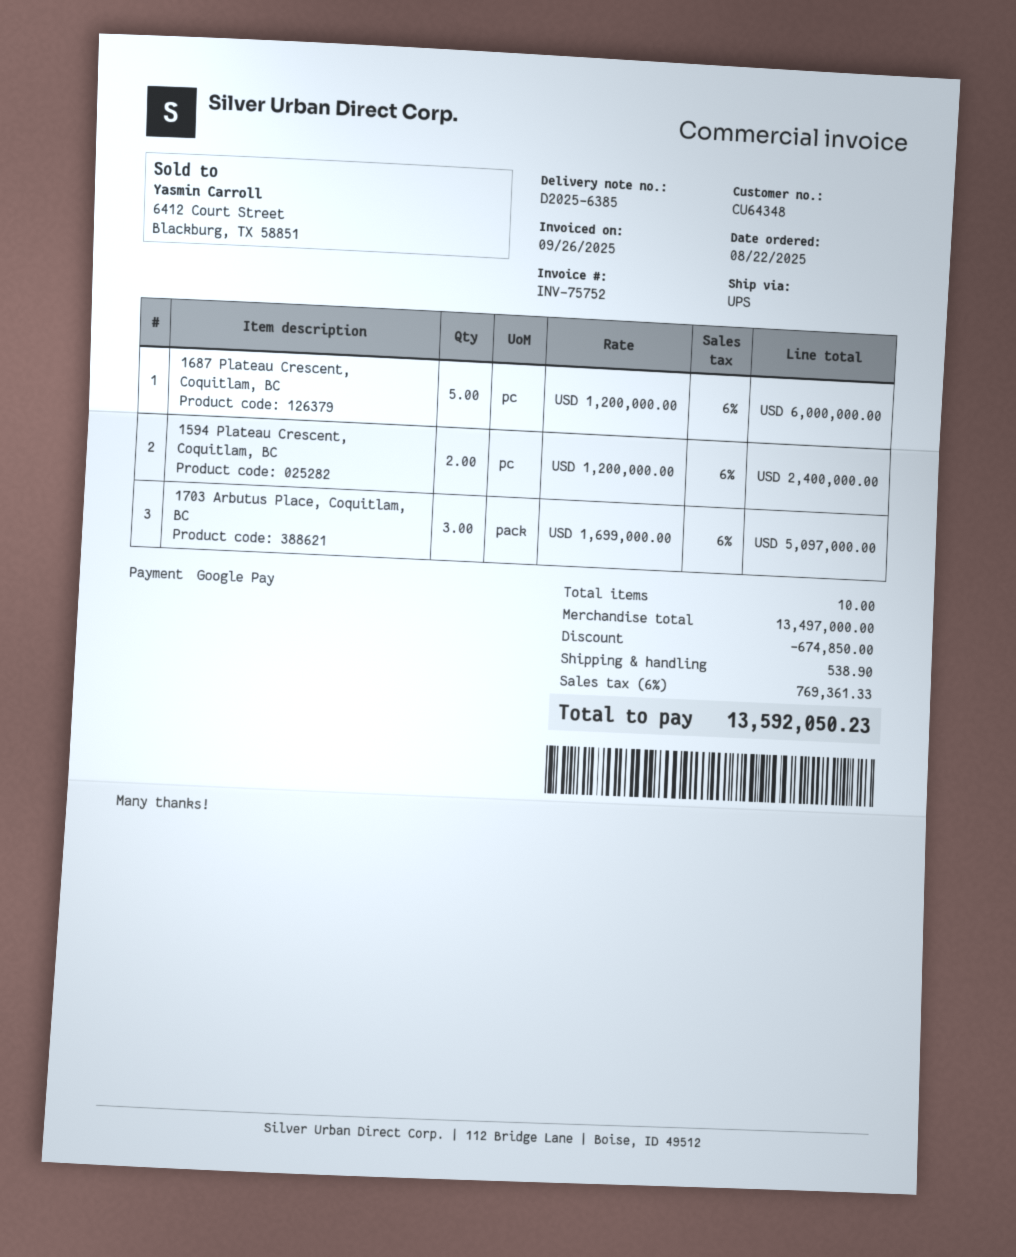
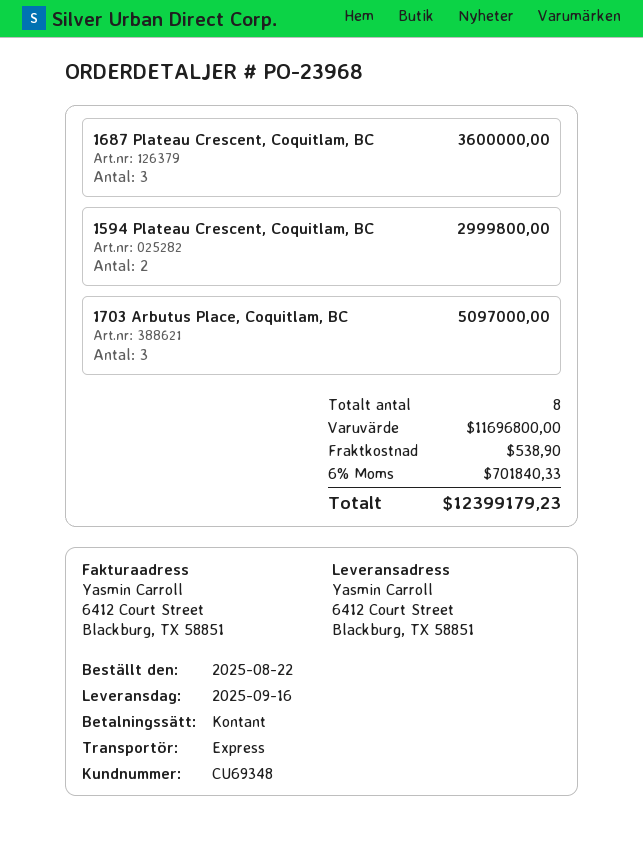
customer number: CU64348 -> CU69348
payment method: Google Pay -> cash
shipping method: UPS -> express
1687 Plateau Crescent, Coquitlam, BC: 5 for 6000000.00 -> 3 for 3600000.00
1594 Plateau Crescent, Coquitlam, BC: 2 for 2400000.00 -> 2 for 2999800.00
total quantity: 10 -> 8
subtotal: 13497000.00 -> 11696800.00
discount: 674850.00 -> none
tax: 6% = 769361.33 -> 6% = 701840.33
total: 13592050.23 -> 12399179.23

